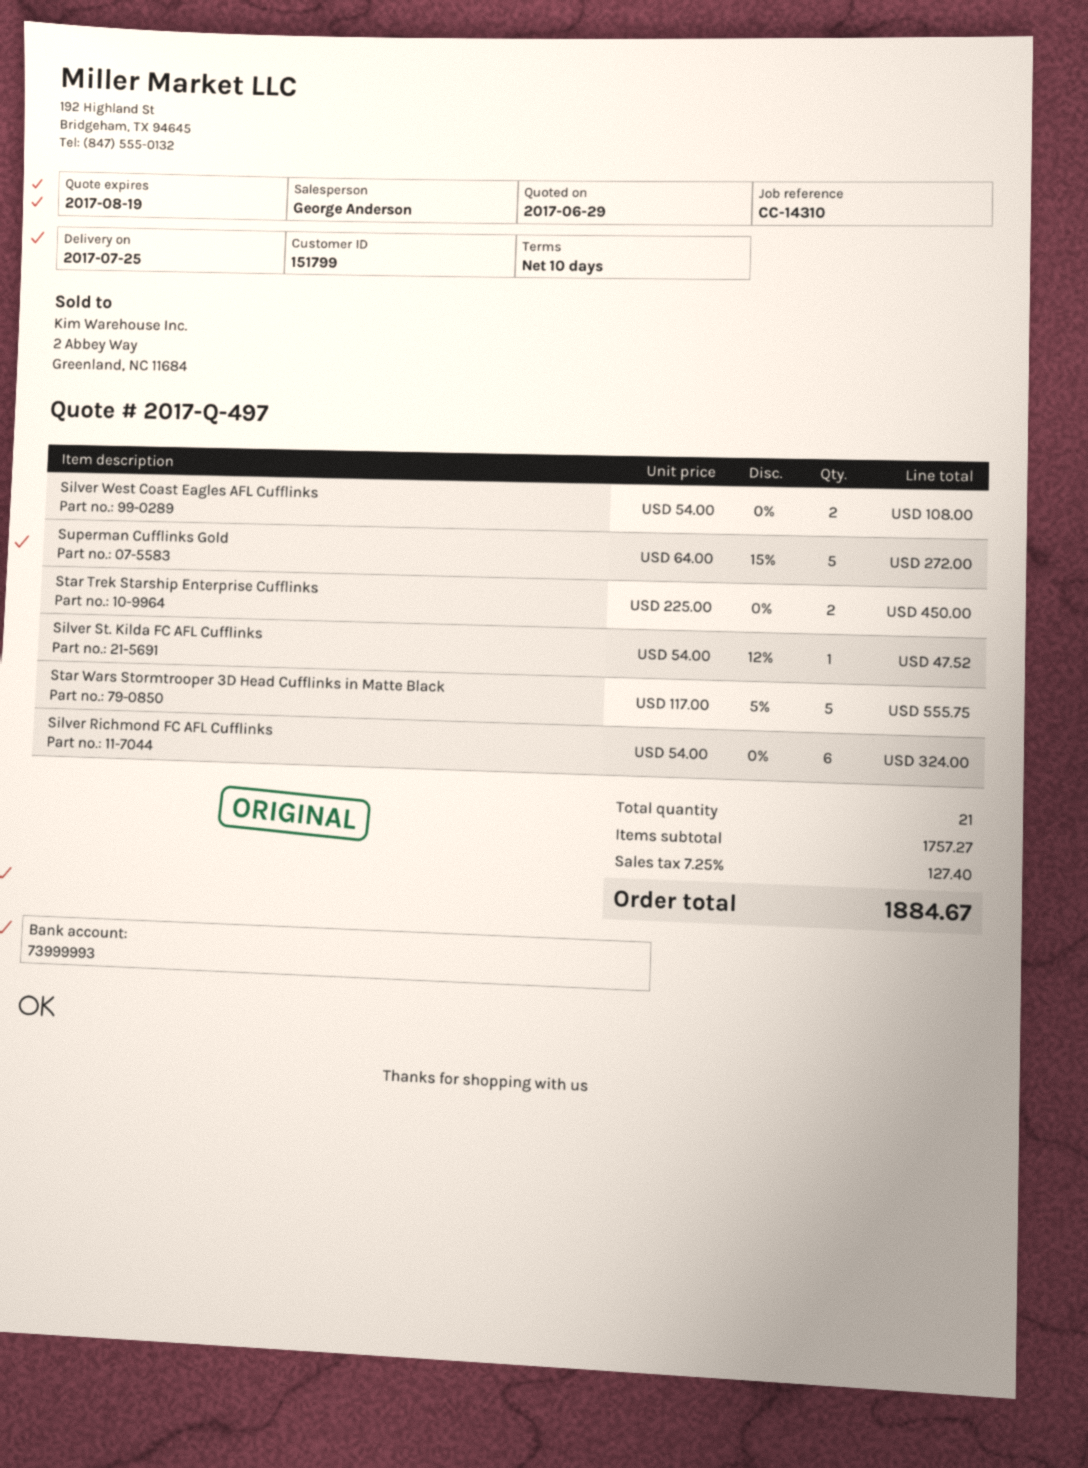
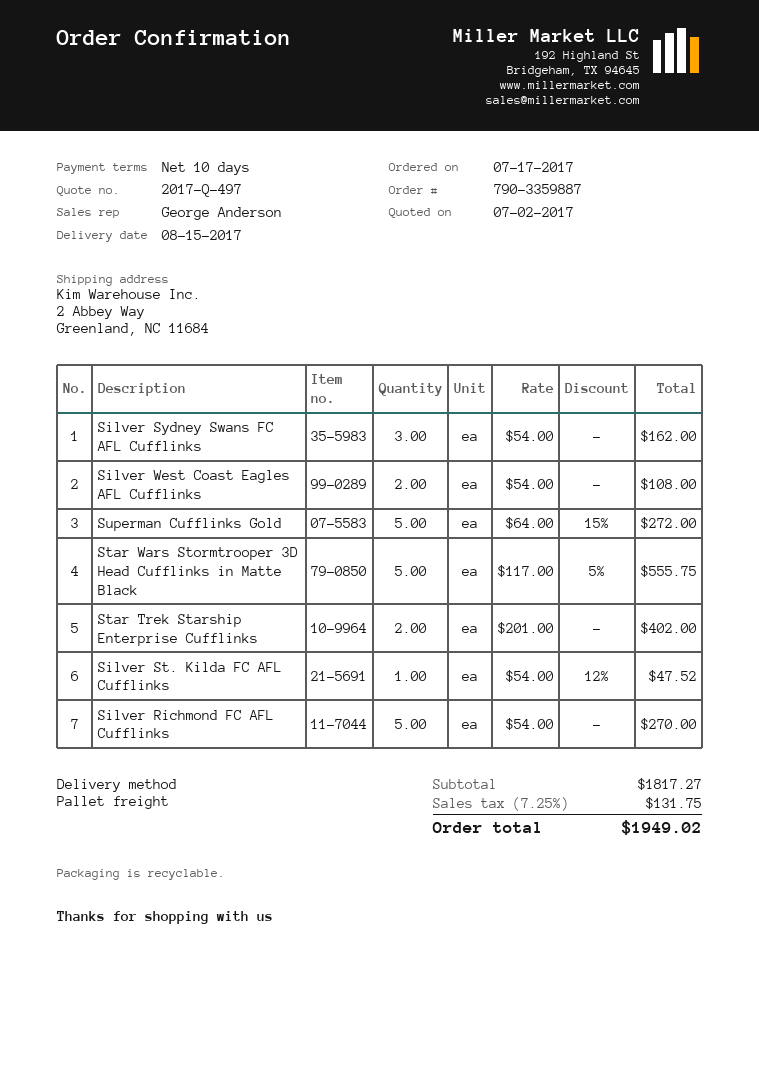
quote date: 2017-06-29 -> 2017-07-02
delivery date: 2017-07-25 -> 2017-08-15
Star Trek Starship Enterprise Cufflinks: 2 x 225.00 = 450.00 -> 2 x 201.00 = 402.00
Silver Richmond FC AFL Cufflinks: 6 x 54.00 = 324.00 -> 5 x 54.00 = 270.00
Silver Sydney Swans FC AFL Cufflinks: none -> 3 x 54.00 = 162.00
subtotal: 1757.27 -> 1817.27
tax: 7.25% = 127.40 -> 7.25% = 131.75
total: 1884.67 -> 1949.02

